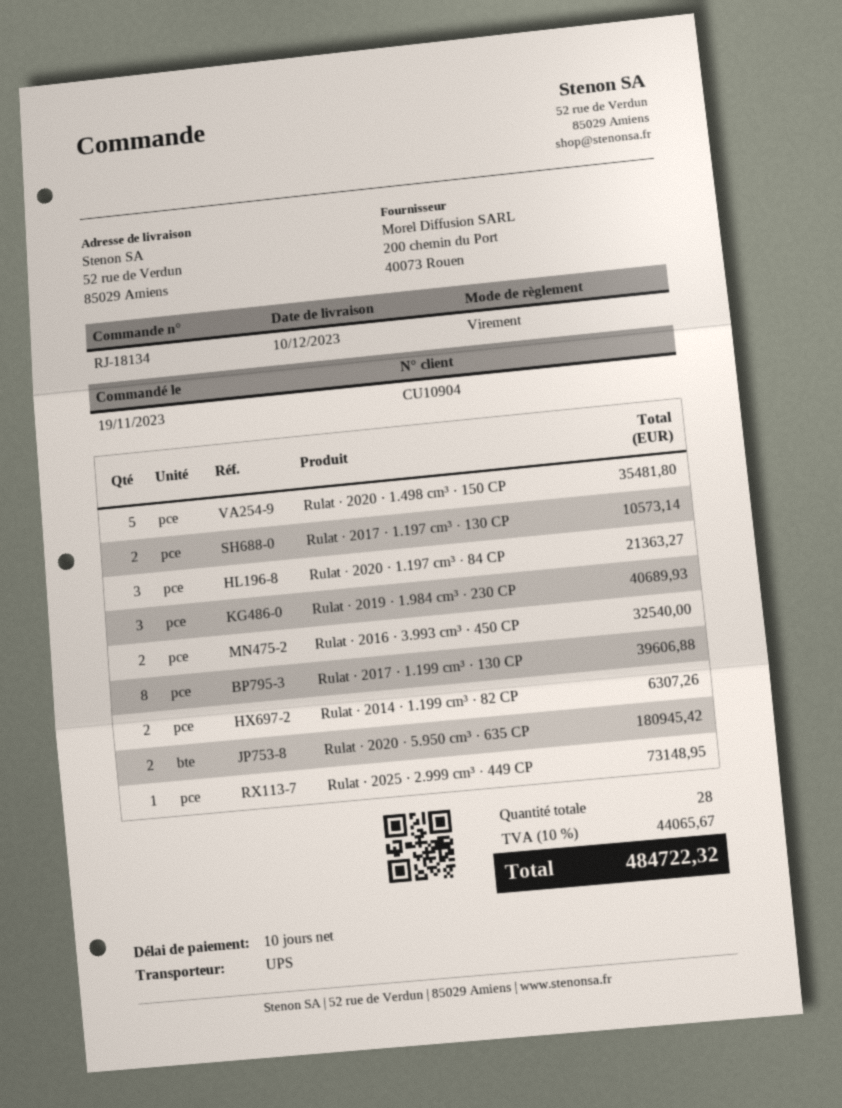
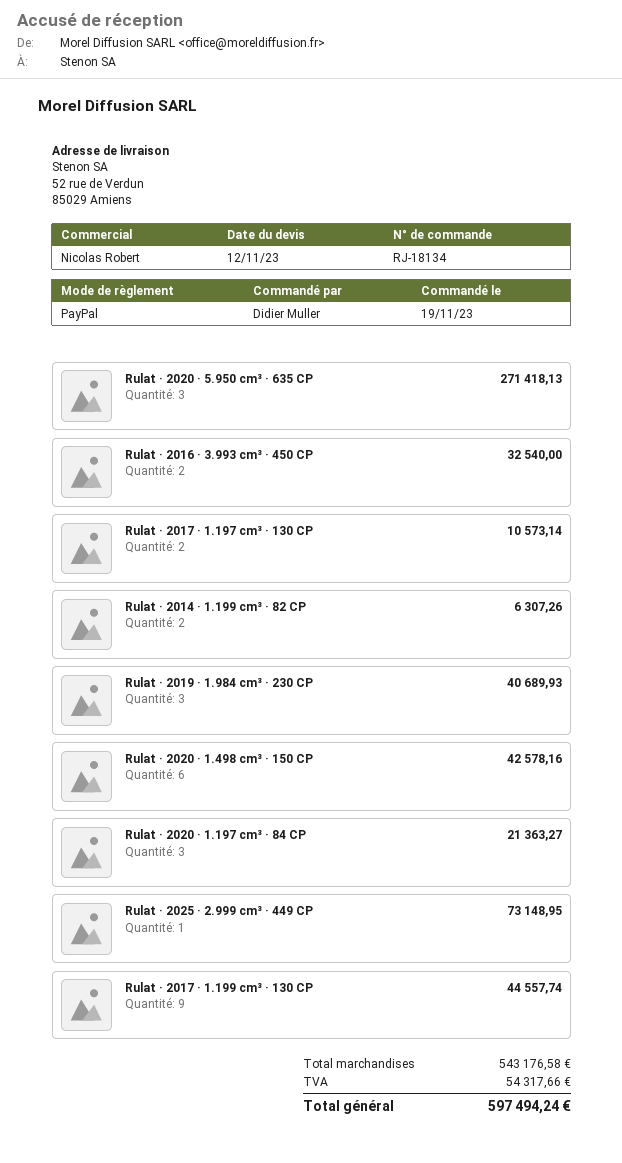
payment method: bank transfer -> PayPal
Rulat · 2020 · 1.498 cm³ · 150 CP: 5 for 35481.80 -> 6 for 42578.16
Rulat · 2017 · 1.199 cm³ · 130 CP: 8 for 39606.88 -> 9 for 44557.74
Rulat · 2020 · 5.950 cm³ · 635 CP: 2 for 180945.42 -> 3 for 271418.13
tax: 44065.67 -> 54317.66
total: 484722.32 -> 597494.24

